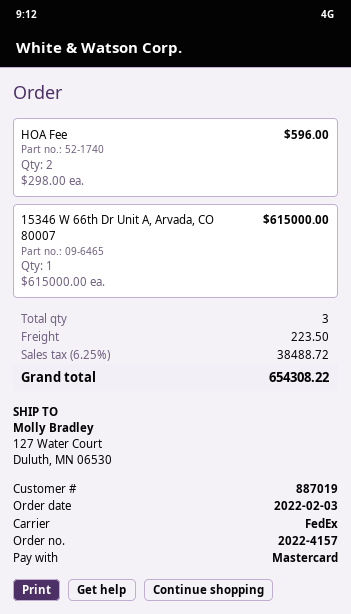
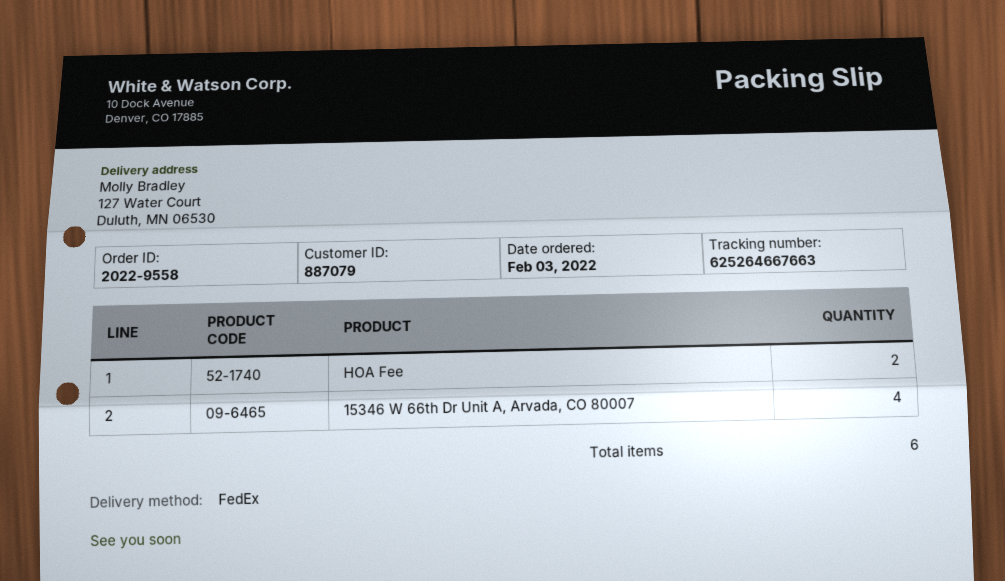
order number: 2022-4157 -> 2022-9558
customer number: 887019 -> 887079
15346 W 66th Dr Unit A, Arvada, CO 80007: 1 -> 4
total quantity: 3 -> 6

